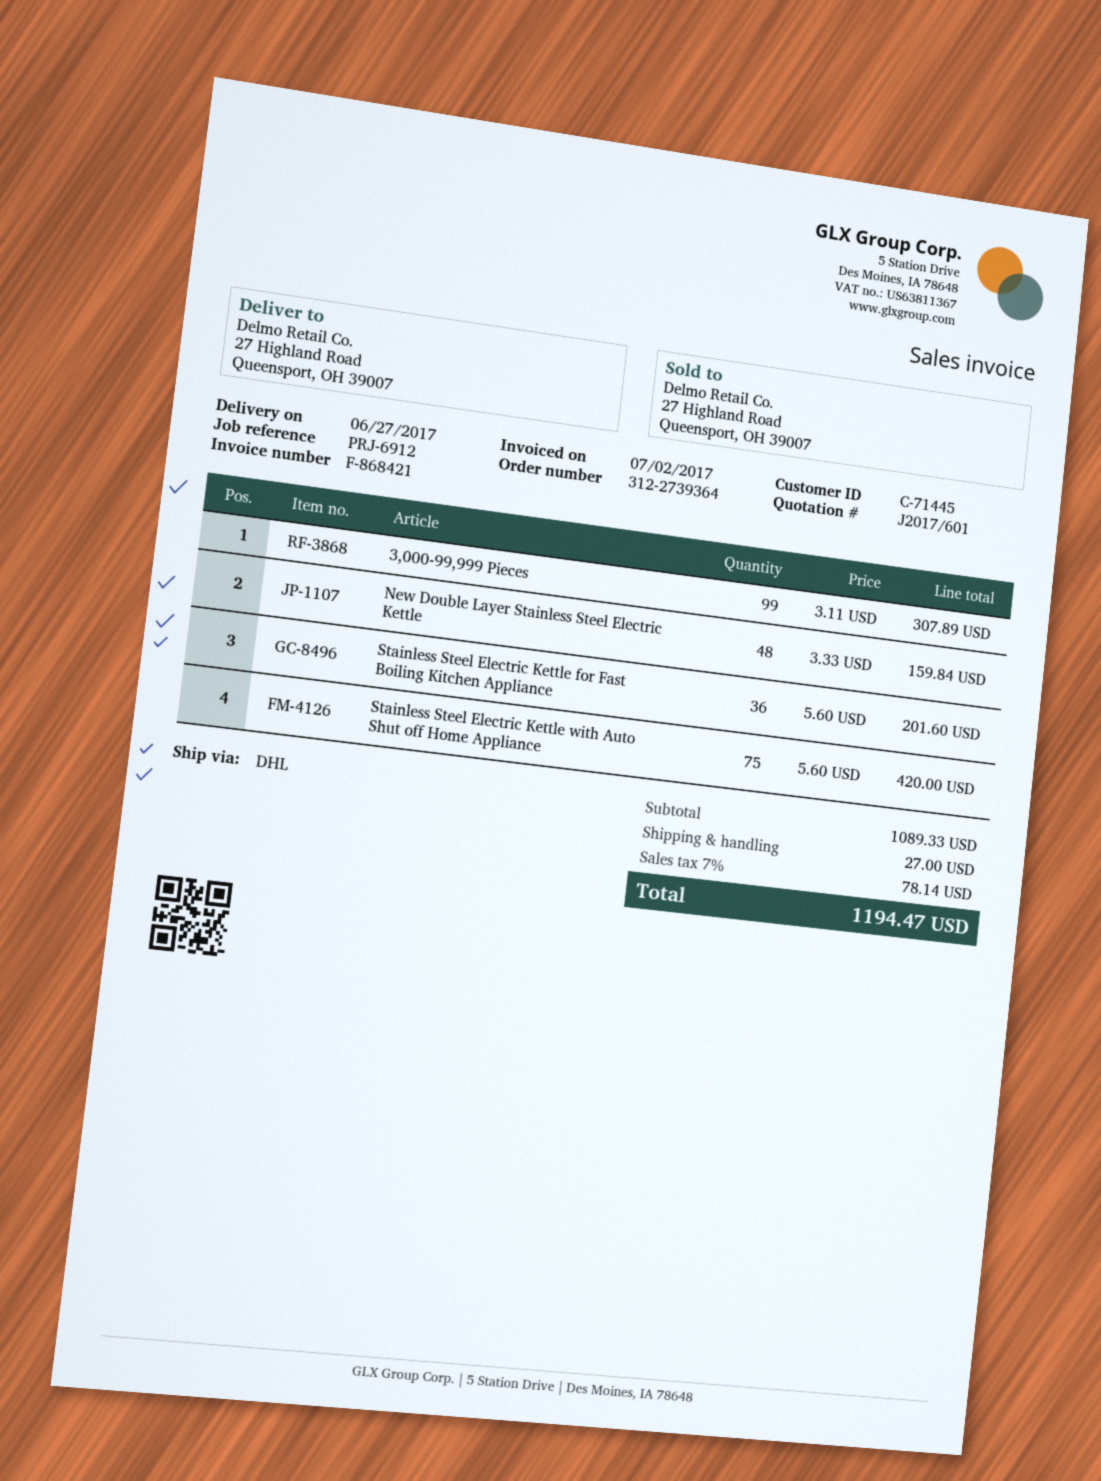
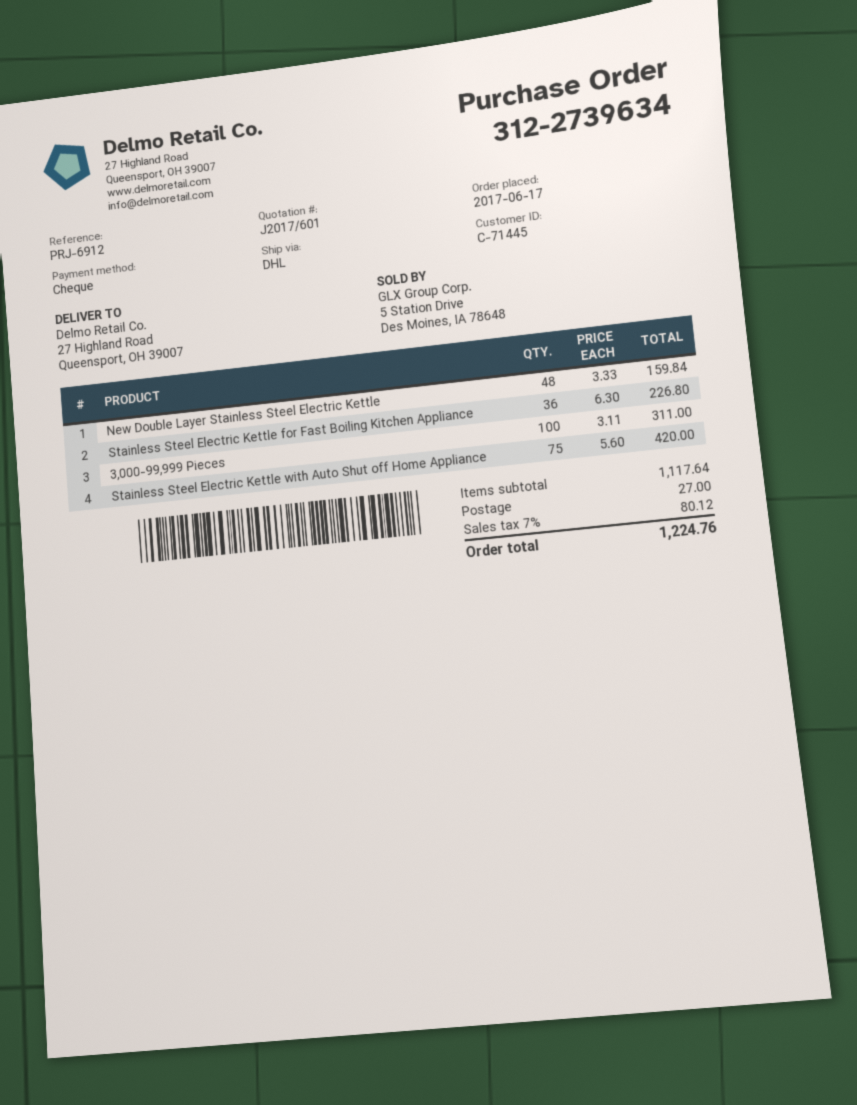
order number: 312-2739364 -> 312-2739634
3,000-99,999 Pieces: 99 x 3.11 = 307.89 -> 100 x 3.11 = 311.00
Stainless Steel Electric Kettle for Fast Boiling Kitchen Appliance: 36 x 5.60 = 201.60 -> 36 x 6.30 = 226.80
subtotal: 1089.33 -> 1117.64
tax: 7% = 78.14 -> 7% = 80.12
total: 1194.47 -> 1224.76

